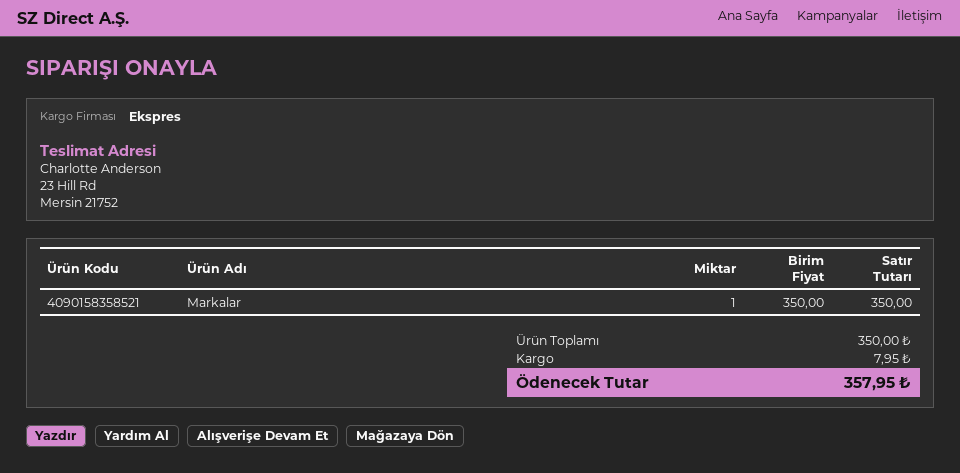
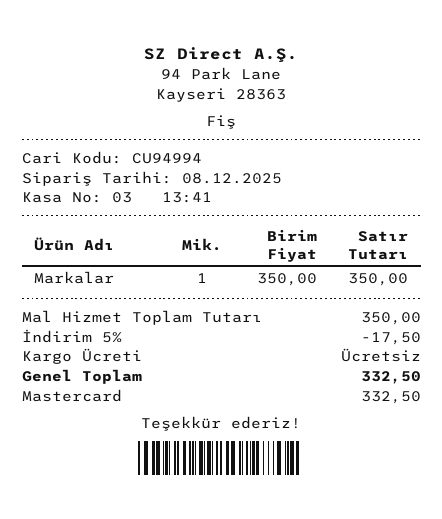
discount: none -> 5% = 17.50
shipping: 7.95 -> 0.00
total: 357.95 -> 332.50

